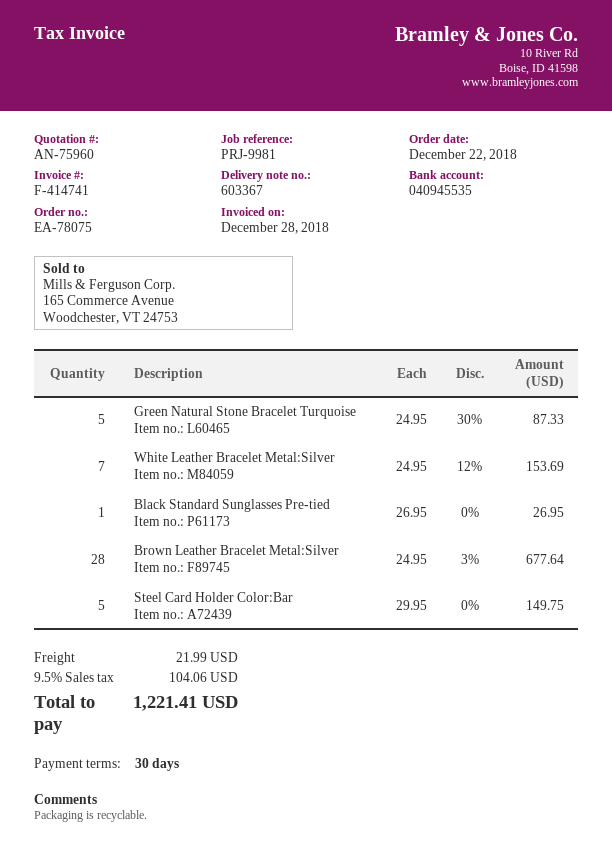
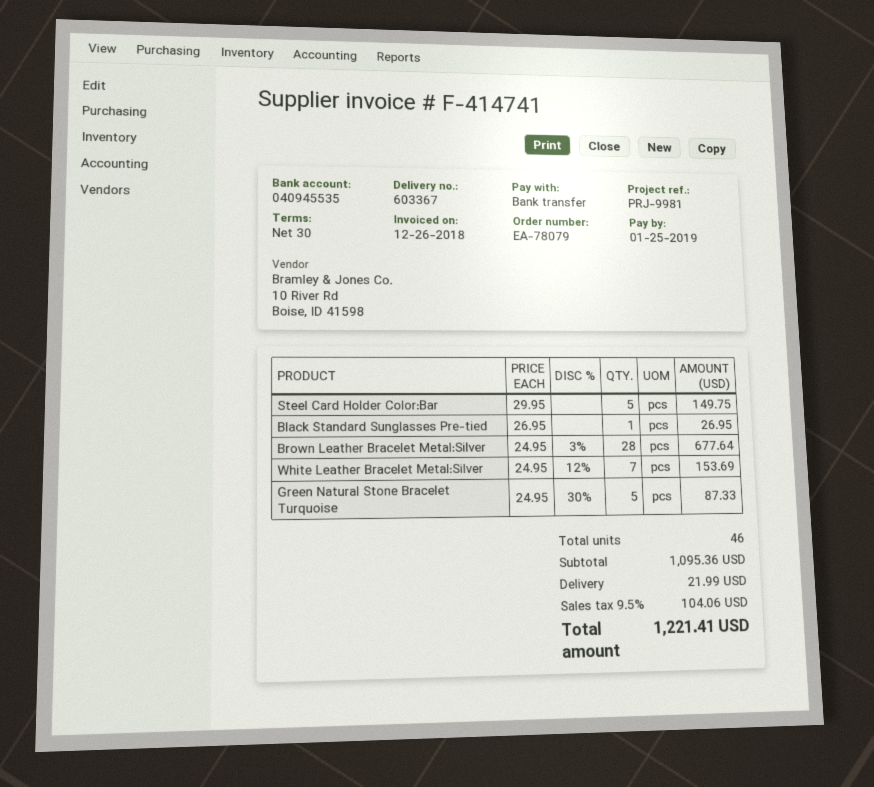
order number: EA-78075 -> EA-78079
invoice date: 2018-12-28 -> 2018-12-26

